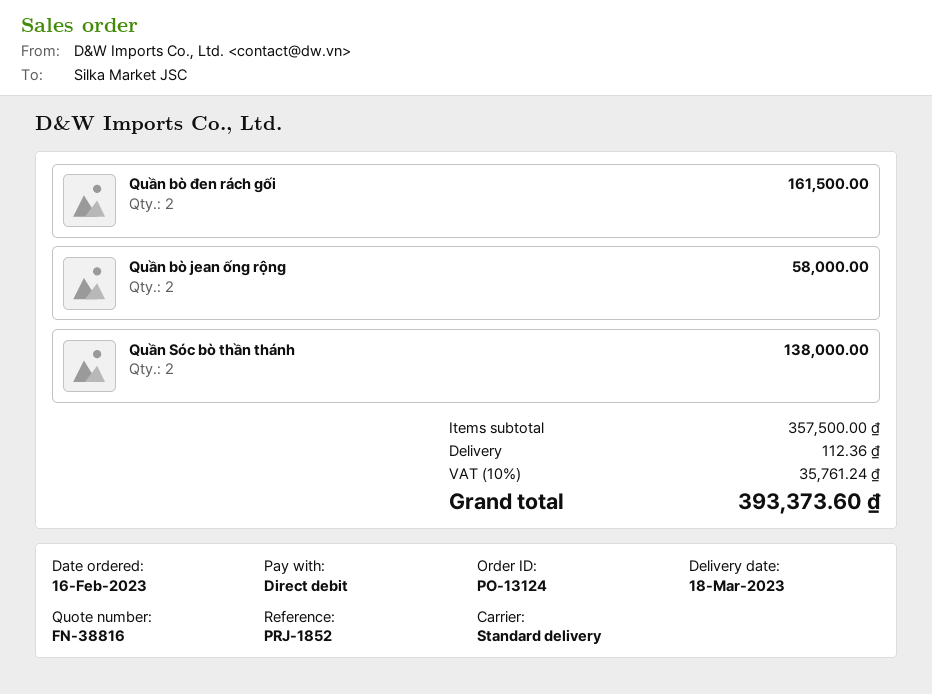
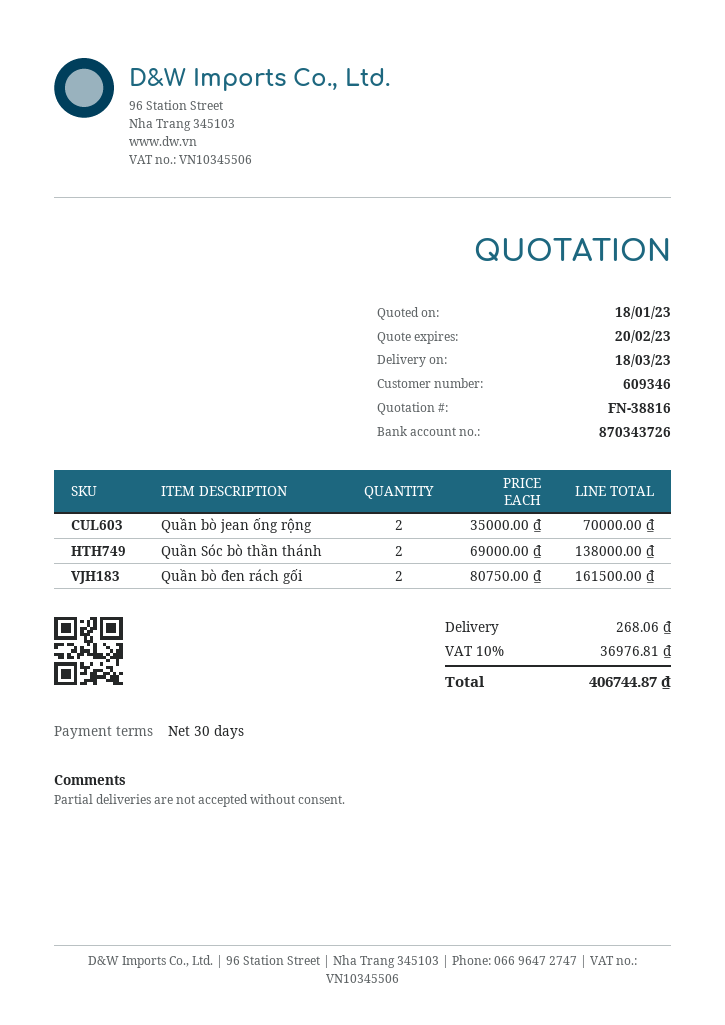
Quần bò jean ống rộng: 2 for 58000.00 -> 2 for 70000.00
shipping: 112.36 -> 268.06
tax: 10% = 35761.24 -> 10% = 36976.81
total: 393373.60 -> 406744.87

